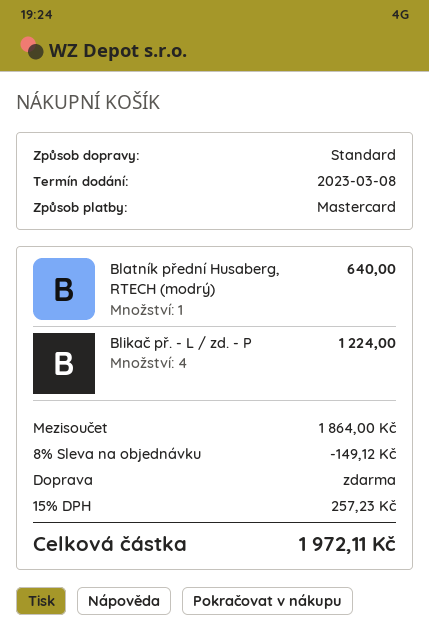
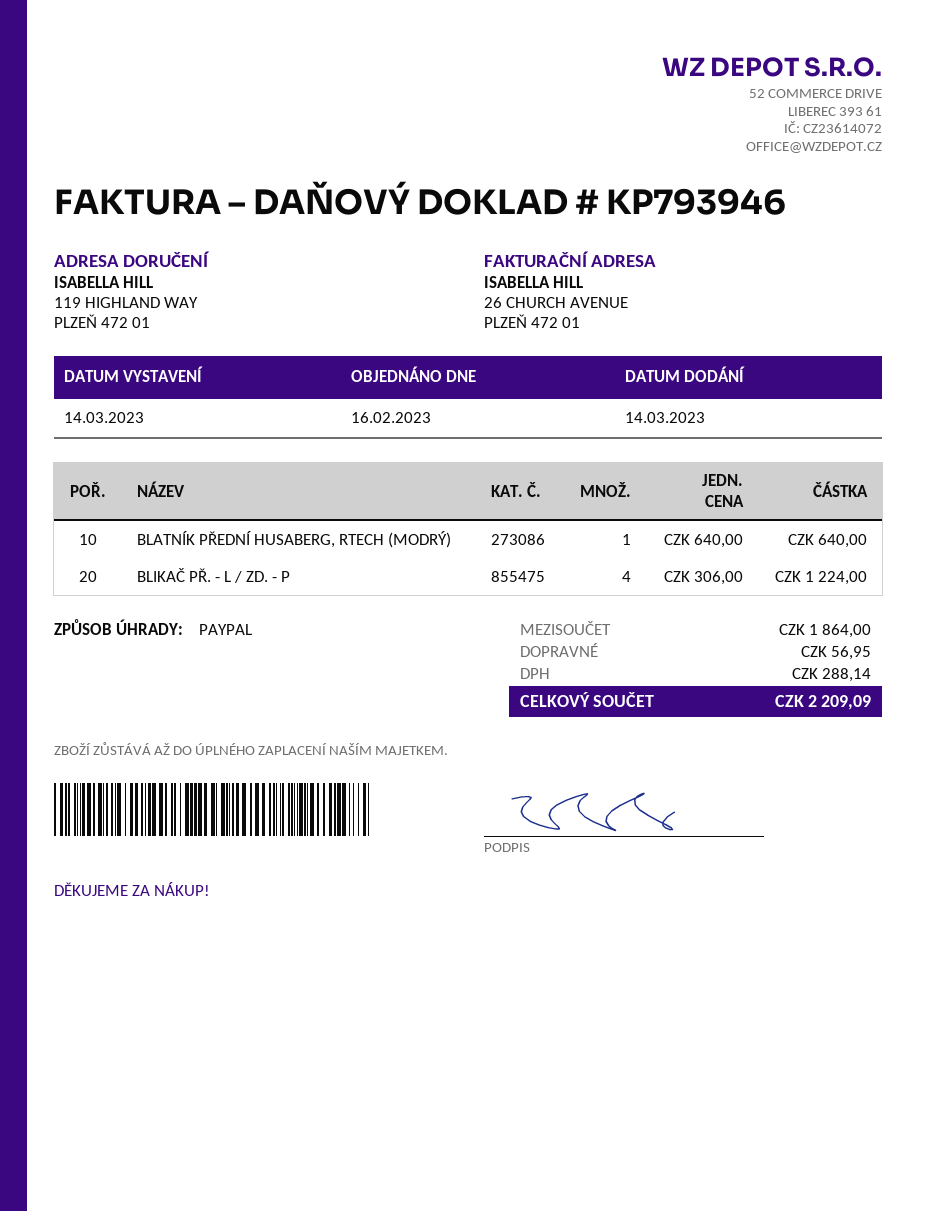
delivery date: 2023-03-08 -> 2023-03-14
payment method: Mastercard -> PayPal
discount: 8% = 149.12 -> none
shipping: 0.00 -> 56.95
tax: 257.23 -> 288.14
total: 1972.11 -> 2209.09

